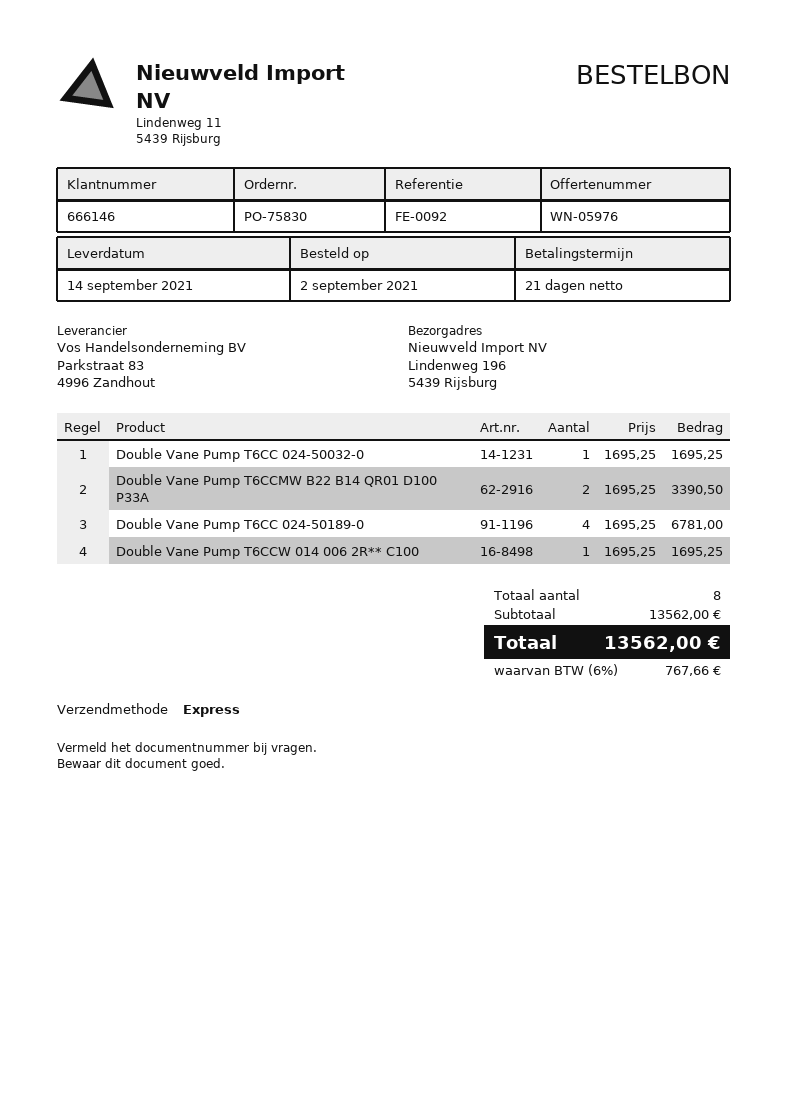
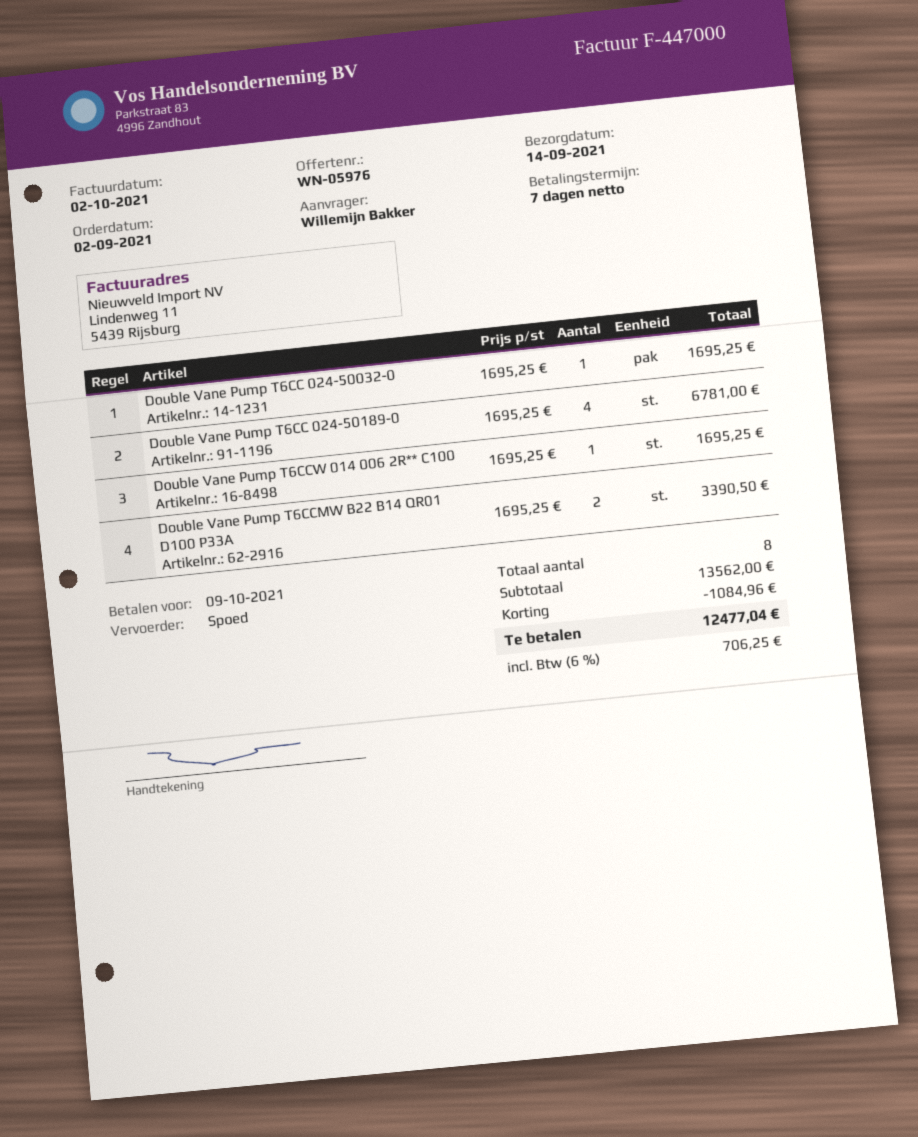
payment terms: 21 days -> 7 days
discount: none -> 1084.96
tax: 6% = 767.66 -> 6% = 706.25
total: 13562.00 -> 12477.04

